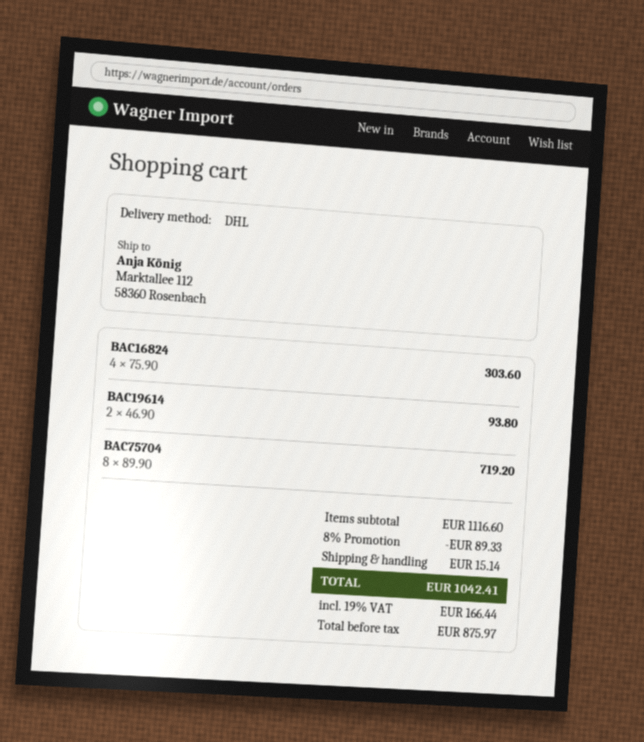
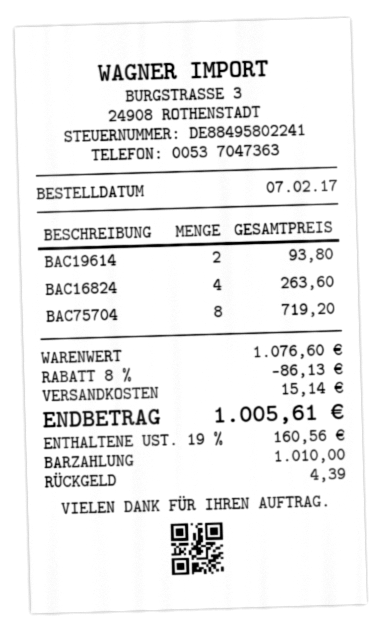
BAC16824: 4 for 303.60 -> 4 for 263.60
subtotal: 1116.60 -> 1076.60
discount: 8% = 89.33 -> 8% = 86.13
tax: 19% = 166.44 -> 19% = 160.56
total: 1042.41 -> 1005.61

